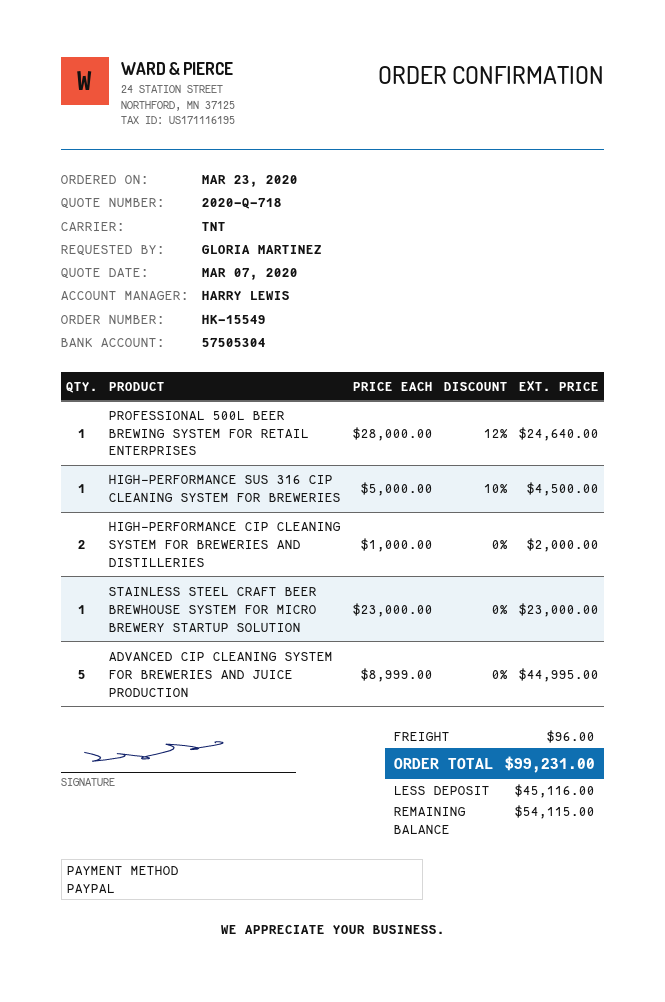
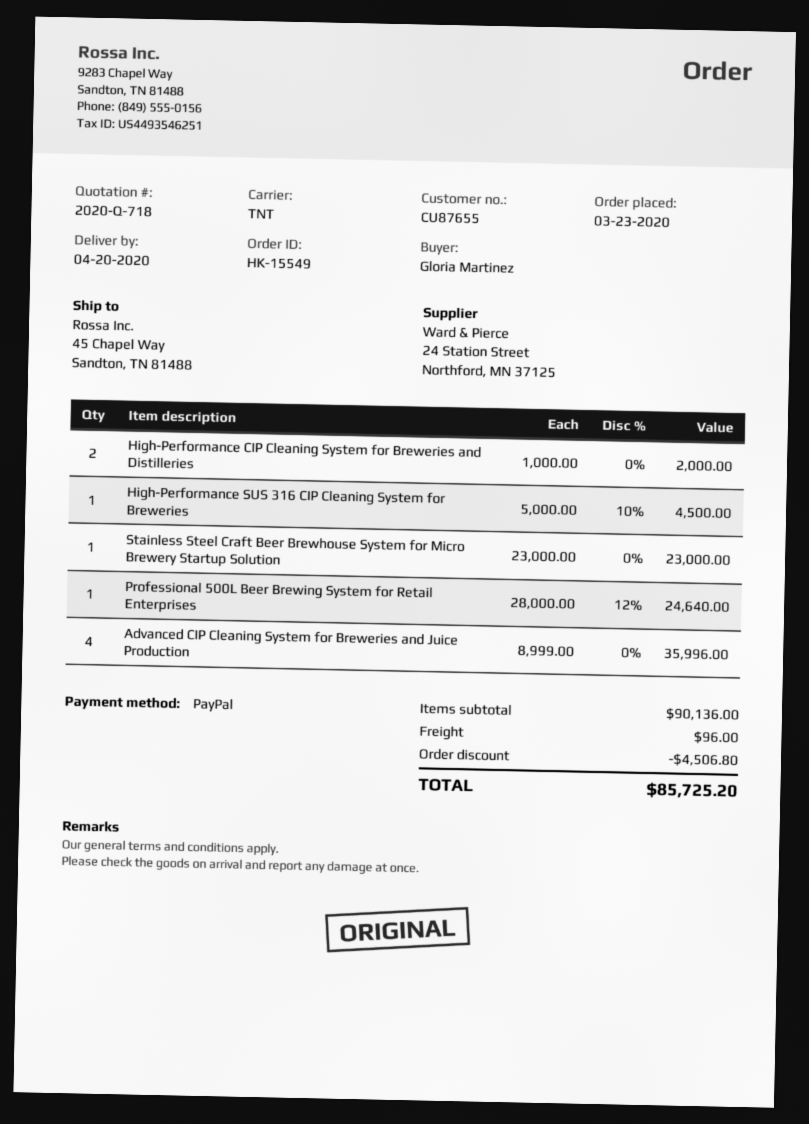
ADVANCED CIP CLEANING SYSTEM FOR BREWERIES AND JUICE PRODUCTION: 5 x 8999.00 = 44995.00 -> 4 x 8999.00 = 35996.00
discount: none -> 4506.80
total: 99231.00 -> 85725.20

